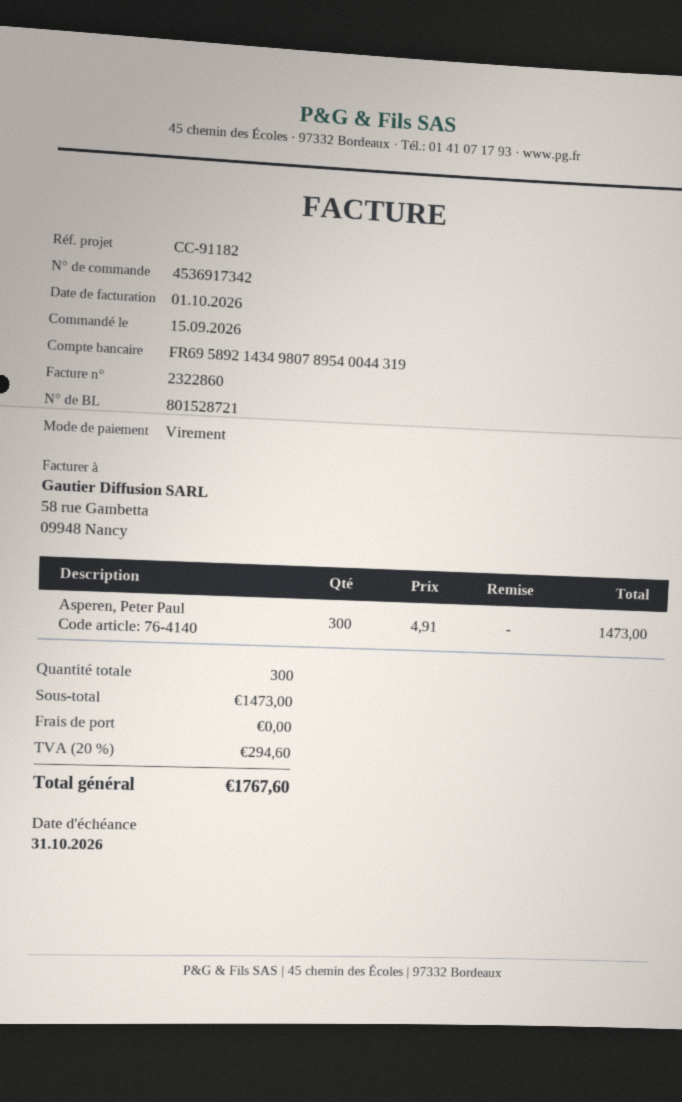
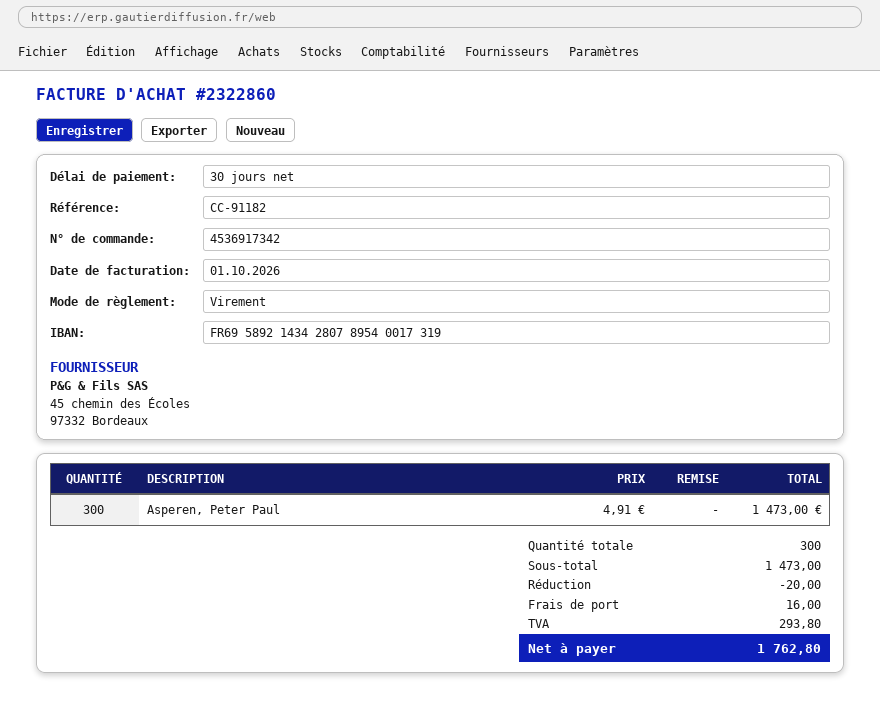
bank account: FR6958921434980789540044319 -> FR6958921434280789540017319
discount: none -> 20.00
shipping: 0.00 -> 16.00
tax: 294.60 -> 293.80
total: 1767.60 -> 1762.80

